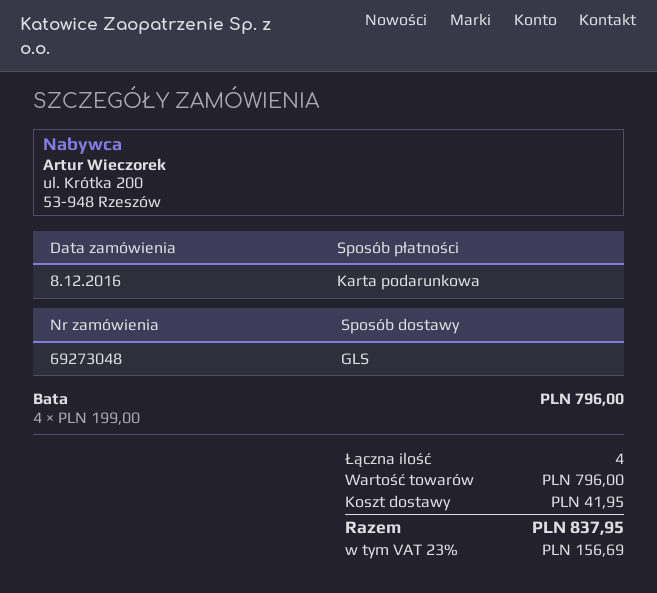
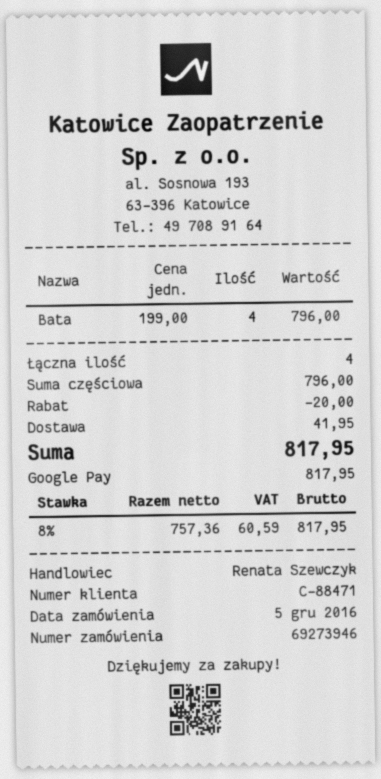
order number: 69273048 -> 69273946
order date: 2016-12-08 -> 2016-12-05
payment method: gift card -> Google Pay
discount: none -> 20.00
tax: 23% = 156.69 -> 8% = 60.59
total: 837.95 -> 817.95

